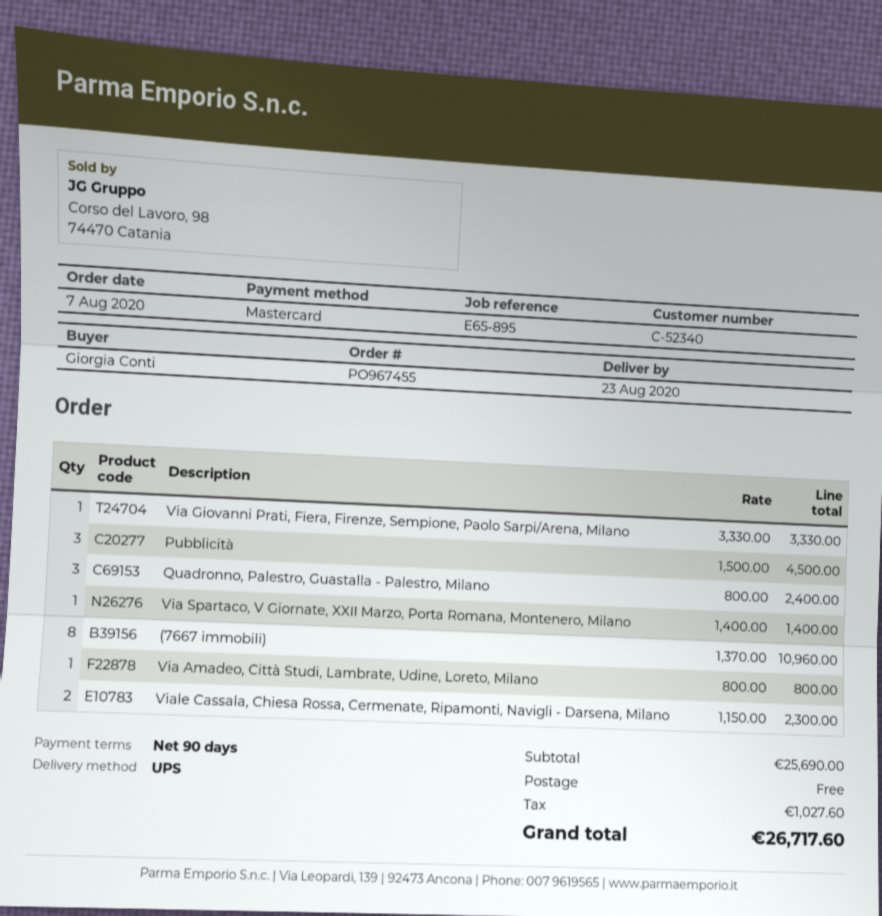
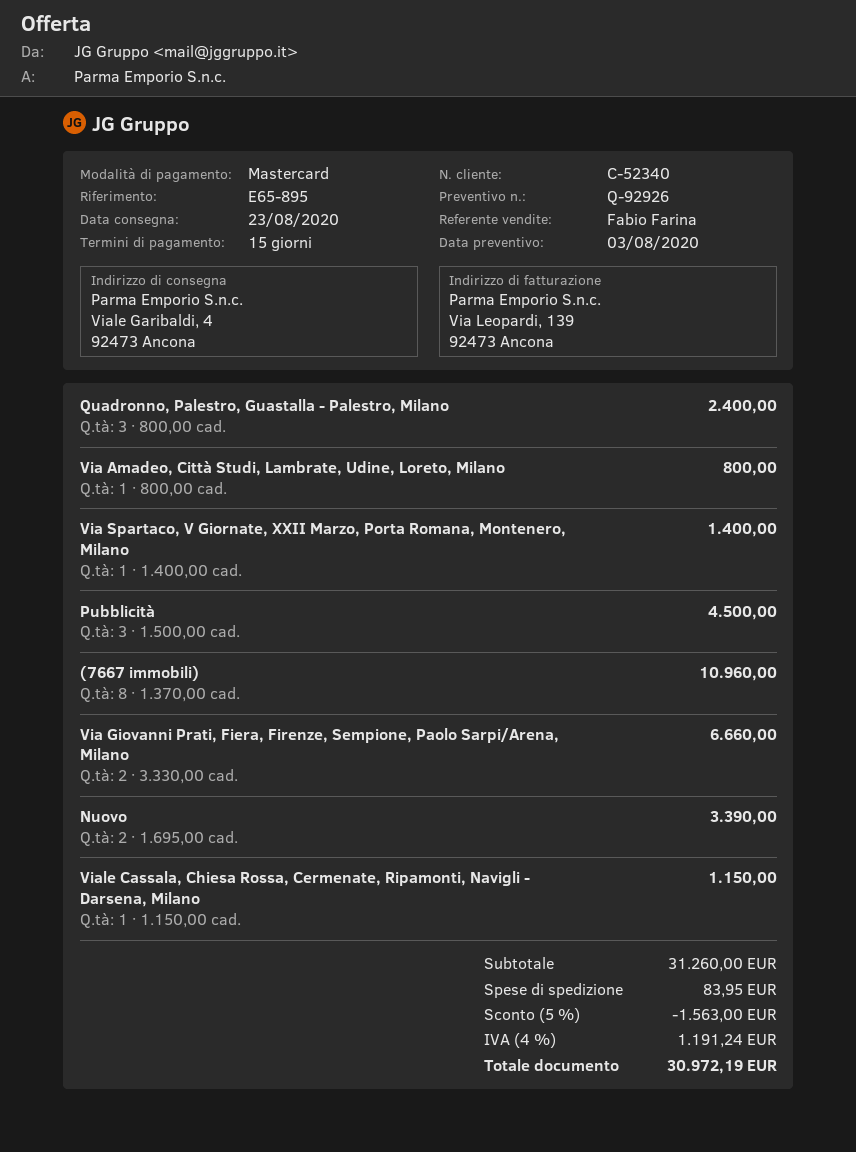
payment terms: 90 days -> 15 days
Via Giovanni Prati, Fiera, Firenze, Sempione, Paolo Sarpi/Arena, Milano: 1 x 3330.00 = 3330.00 -> 2 x 3330.00 = 6660.00
Viale Cassala, Chiesa Rossa, Cermenate, Ripamonti, Navigli - Darsena, Milano: 2 x 1150.00 = 2300.00 -> 1 x 1150.00 = 1150.00
Nuovo: none -> 2 x 1695.00 = 3390.00
subtotal: 25690.00 -> 31260.00
discount: none -> 5% = 1563.00
shipping: 0.00 -> 83.95
tax: 1027.60 -> 1191.24
total: 26717.60 -> 30972.19

